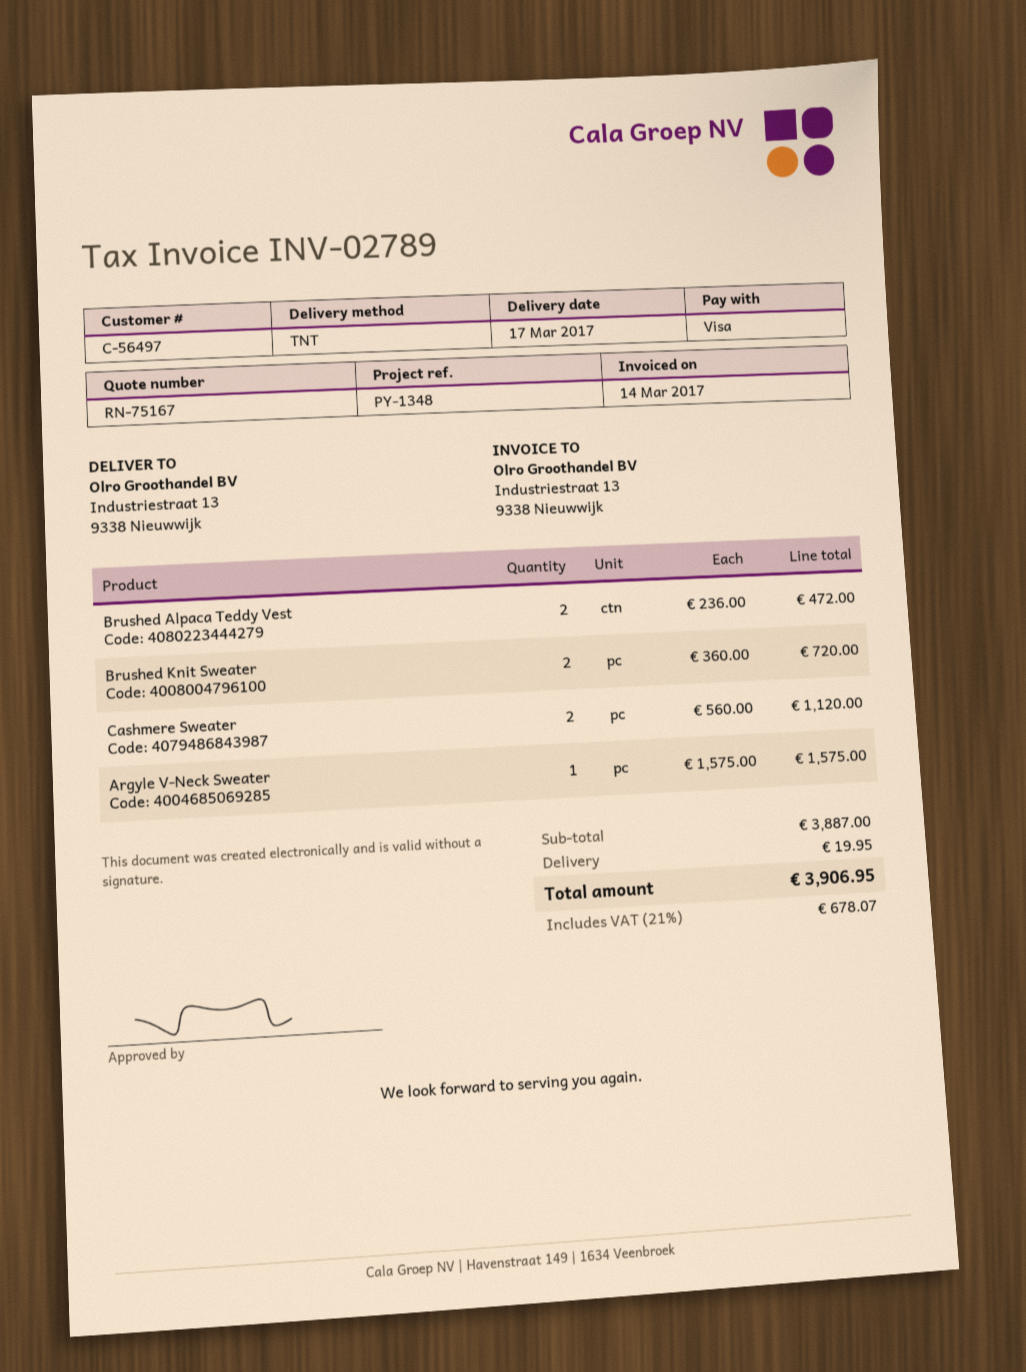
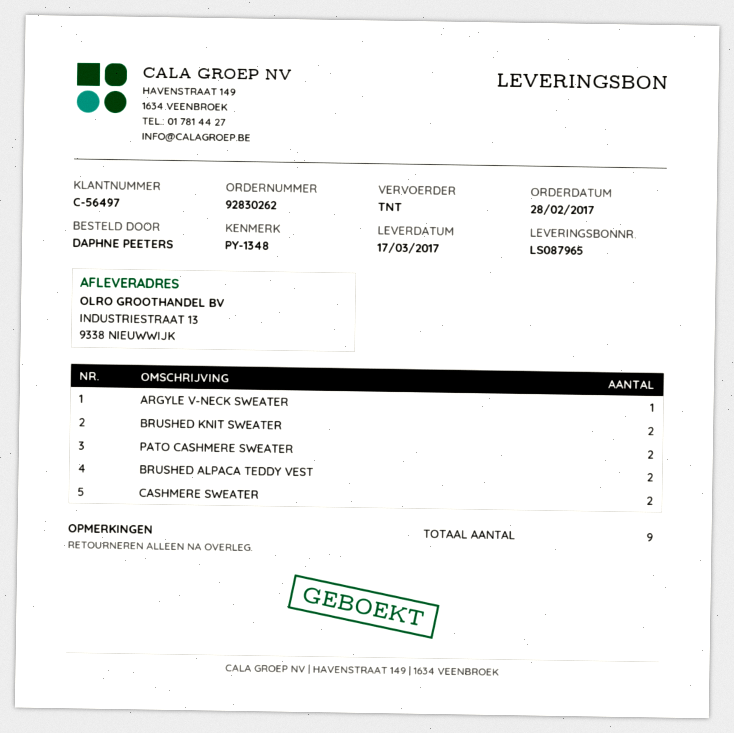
PATO CASHMERE SWEATER: none -> 2

